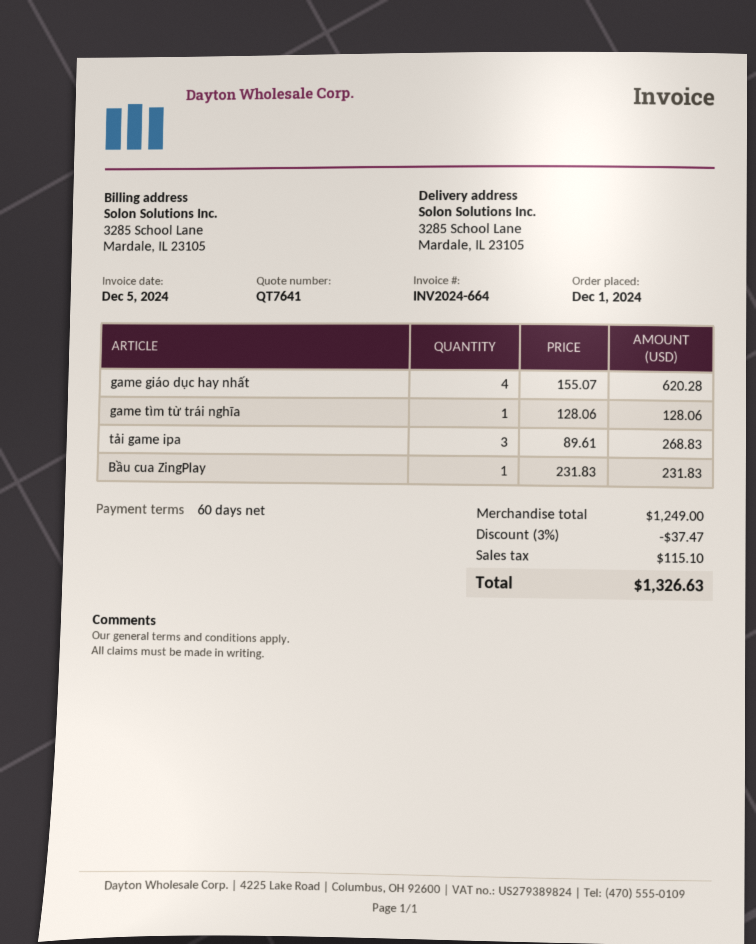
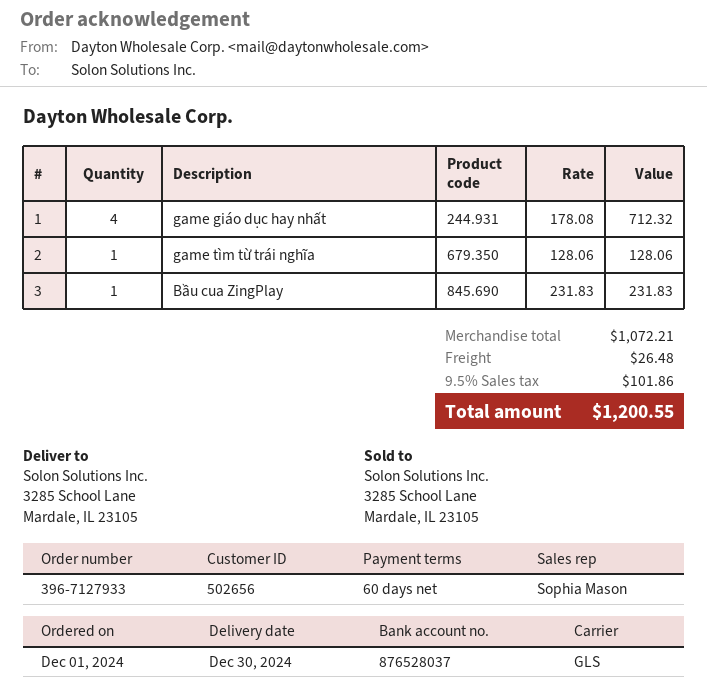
game giáo dục hay nhất: 4 x 155.07 = 620.28 -> 4 x 178.08 = 712.32
tải game ipa: 3 x 89.61 = 268.83 -> none
subtotal: 1249.00 -> 1072.21
discount: 3% = 37.47 -> none
shipping: none -> 26.48
tax: 115.10 -> 101.86
total: 1326.63 -> 1200.55

